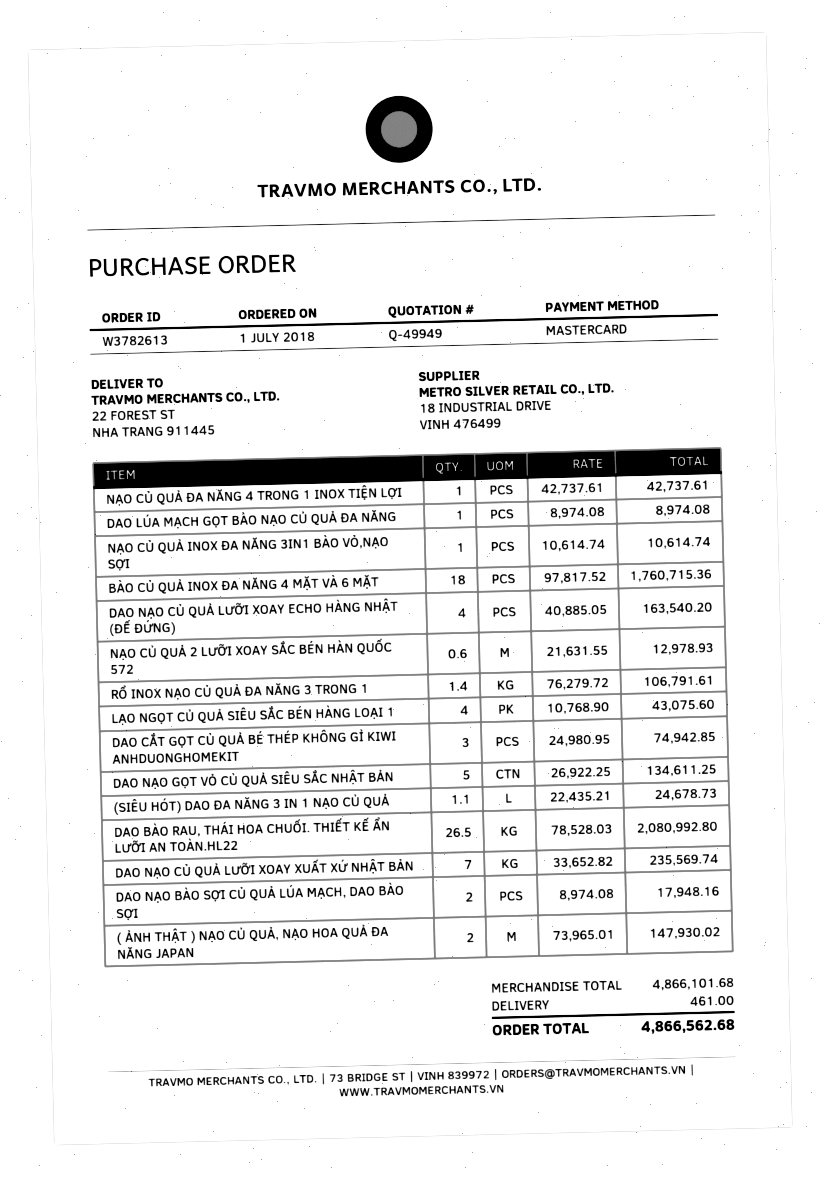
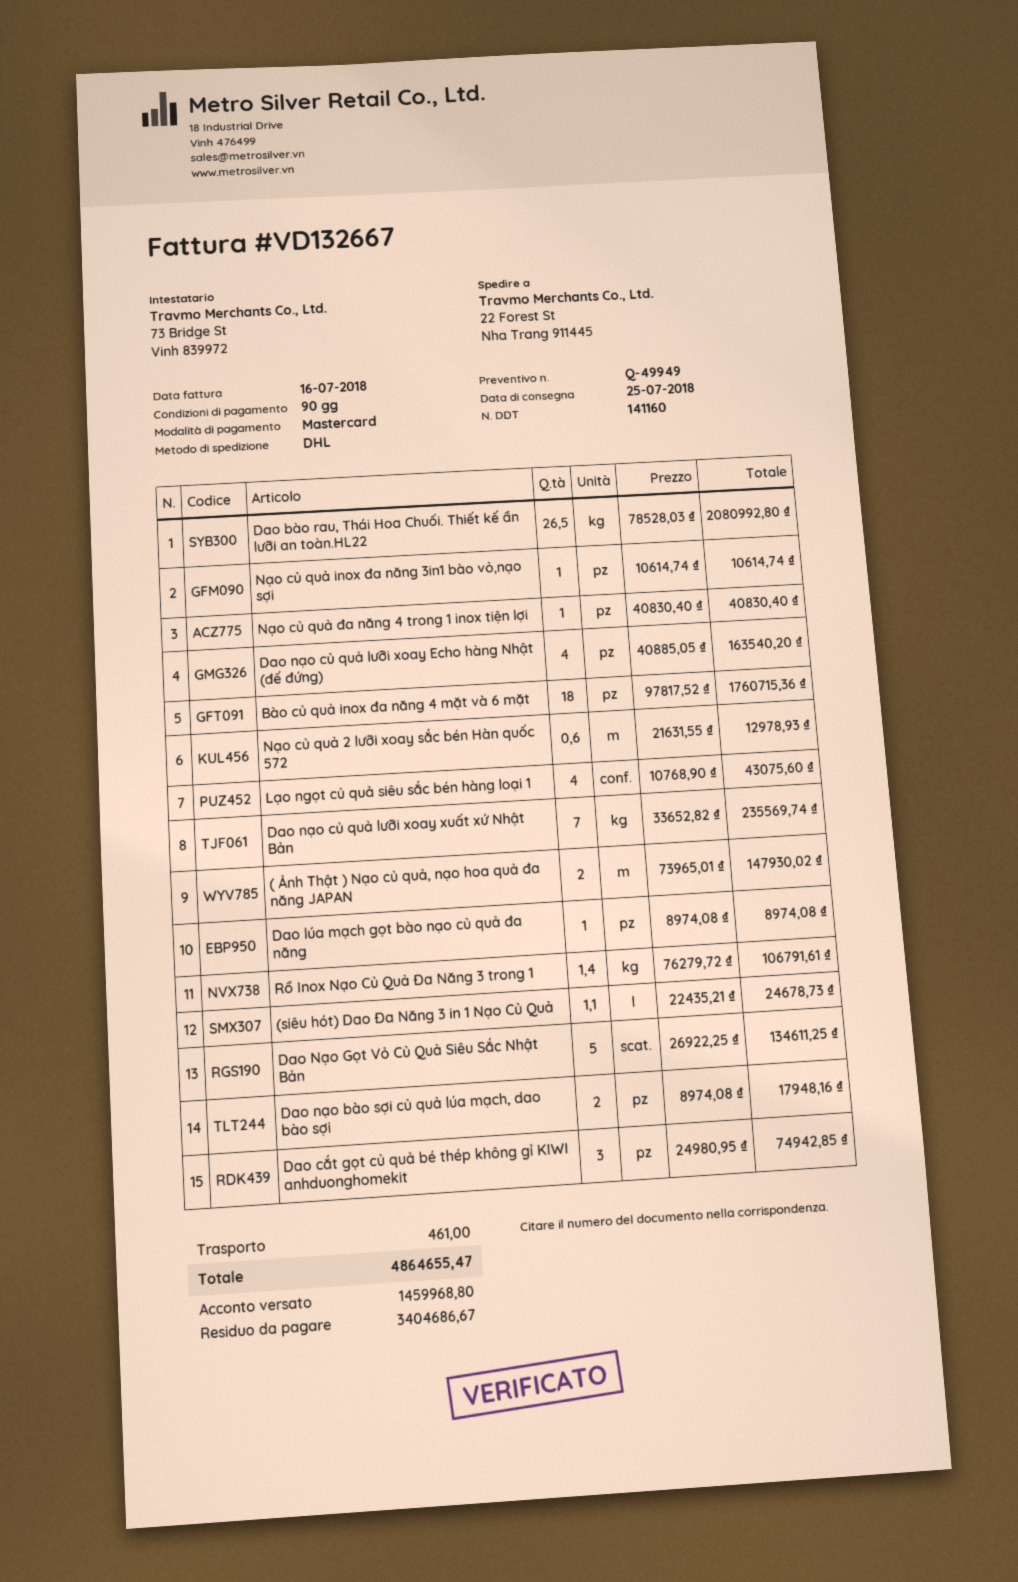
NẠO CỦ QUẢ ĐA NĂNG 4 TRONG 1 INOX TIỆN LỢI: 1 x 42737.61 = 42737.61 -> 1 x 40830.40 = 40830.40
total: 4866562.68 -> 4864655.47

